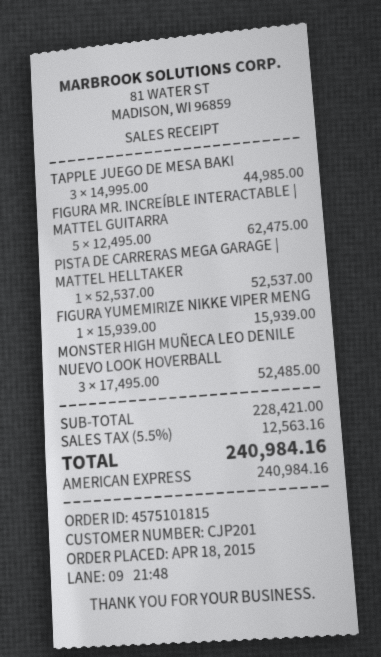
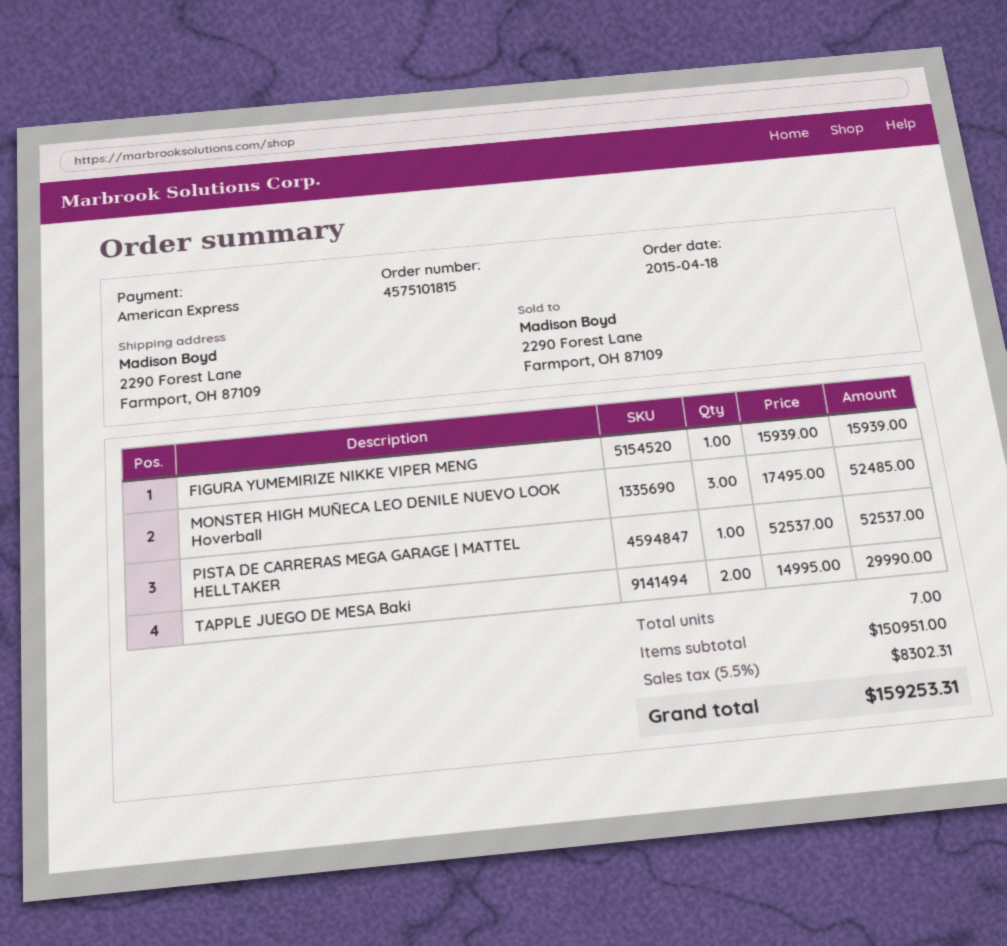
TAPPLE JUEGO DE MESA BAKI: 3 x 14995.00 = 44985.00 -> 2 x 14995.00 = 29990.00
FIGURA MR. INCREÍBLE INTERACTABLE | MATTEL GUITARRA: 5 x 12495.00 = 62475.00 -> none
subtotal: 228421.00 -> 150951.00
tax: 5.5% = 12563.16 -> 5.5% = 8302.31
total: 240984.16 -> 159253.31

